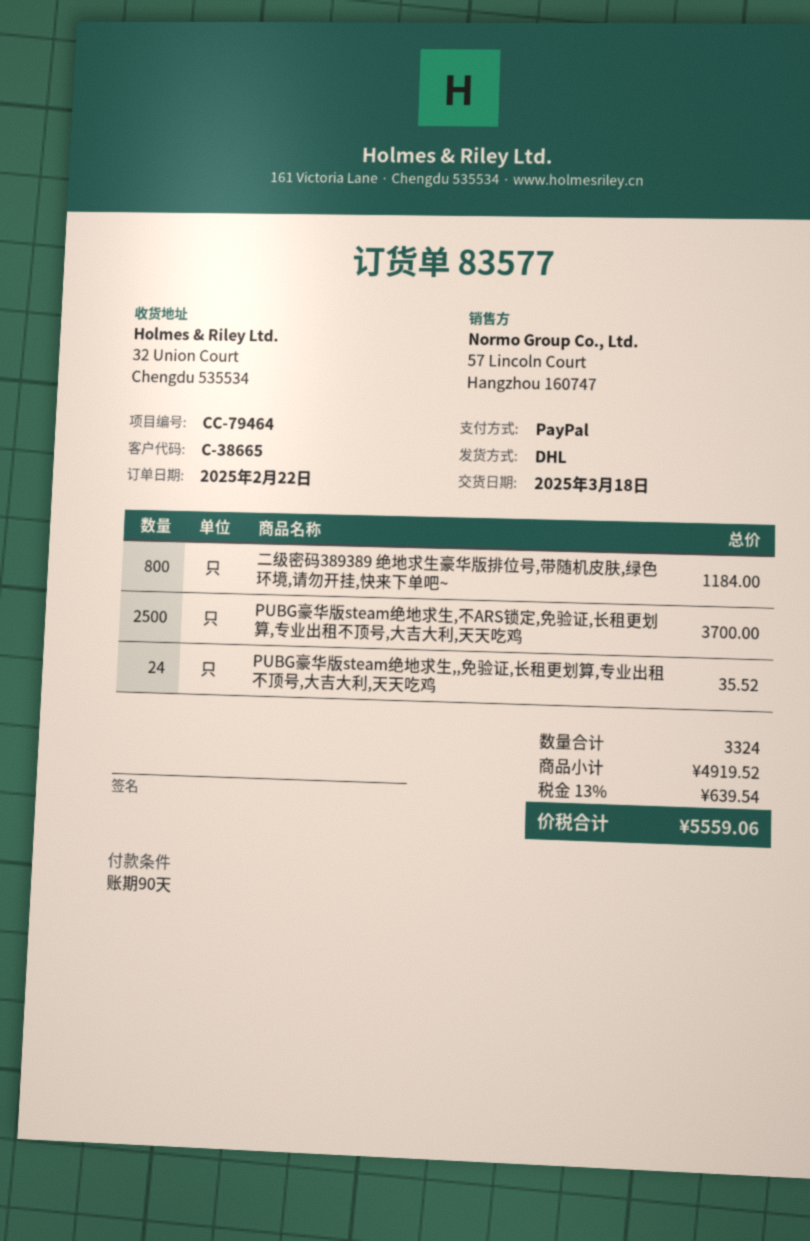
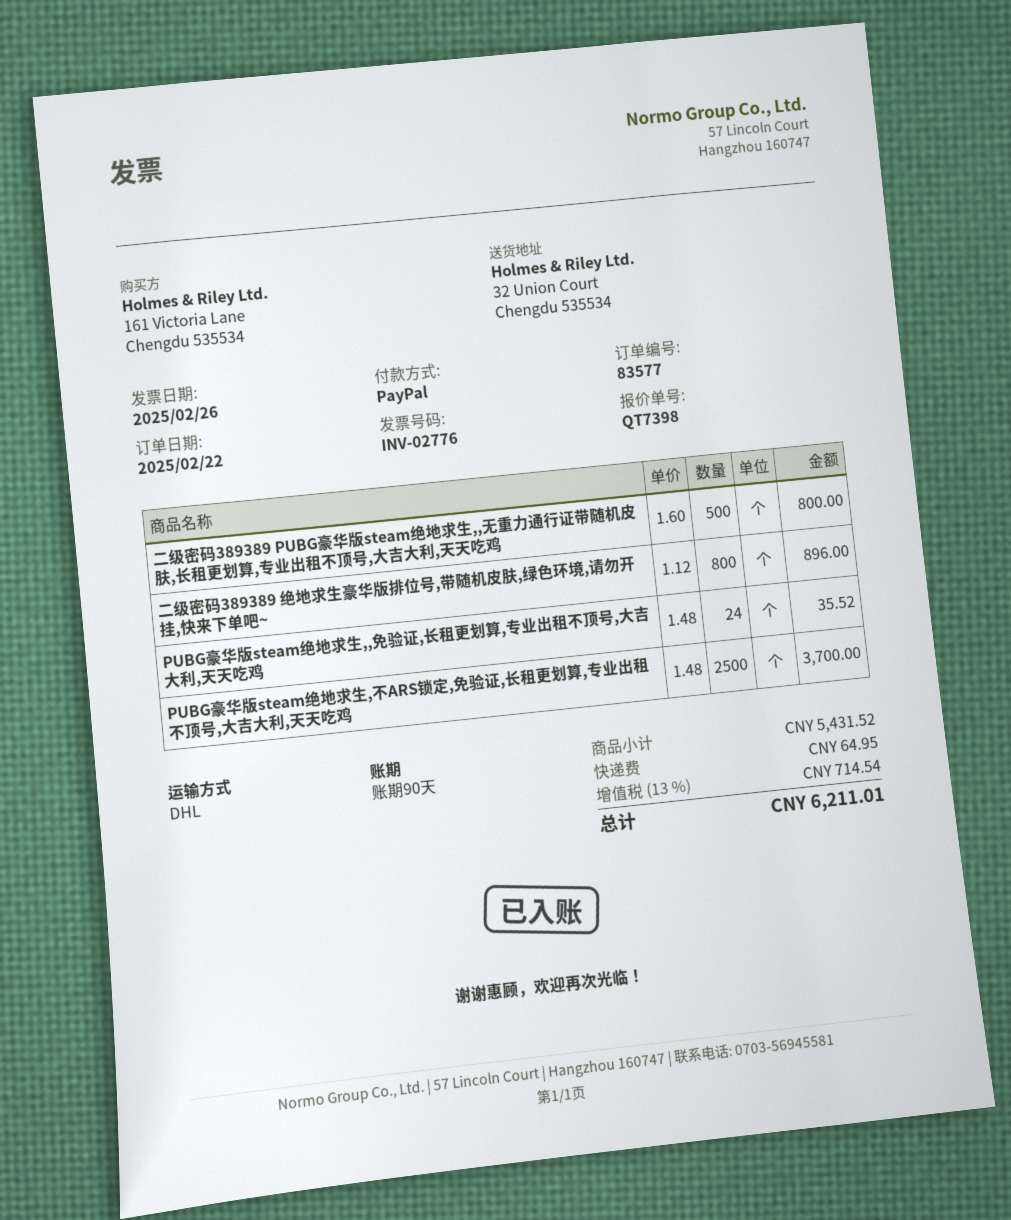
二级密码389389 绝地求生豪华版排位号,带随机皮肤,绿色环境,请勿开挂,快来下单吧~: 800 for 1184.00 -> 800 for 896.00
二级密码389389 PUBG豪华版steam绝地求生,,无重力通行证带随机皮肤,长租更划算,专业出租不顶号,大吉大利,天天吃鸡: none -> 500 for 800.00
subtotal: 4919.52 -> 5431.52
shipping: none -> 64.95
tax: 13% = 639.54 -> 13% = 714.54
total: 5559.06 -> 6211.01

